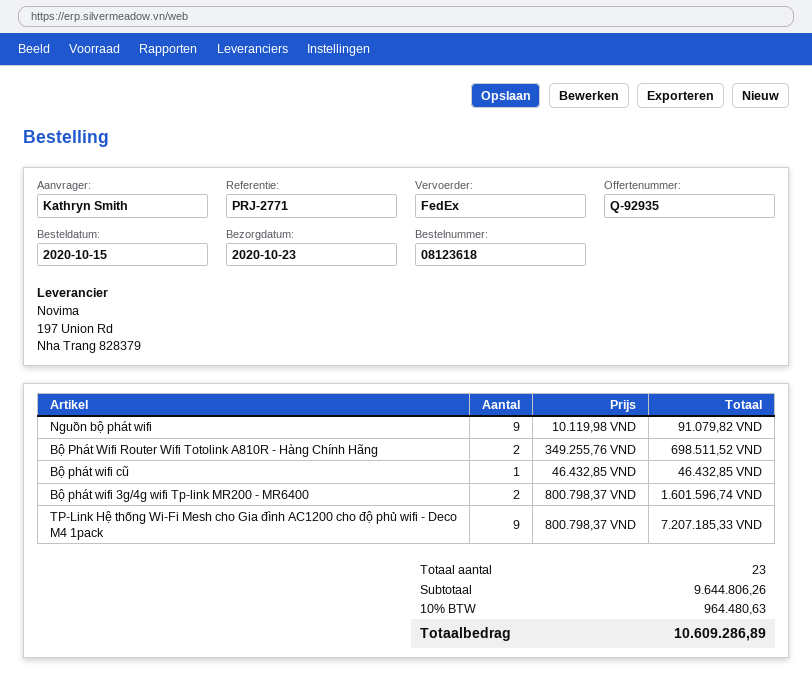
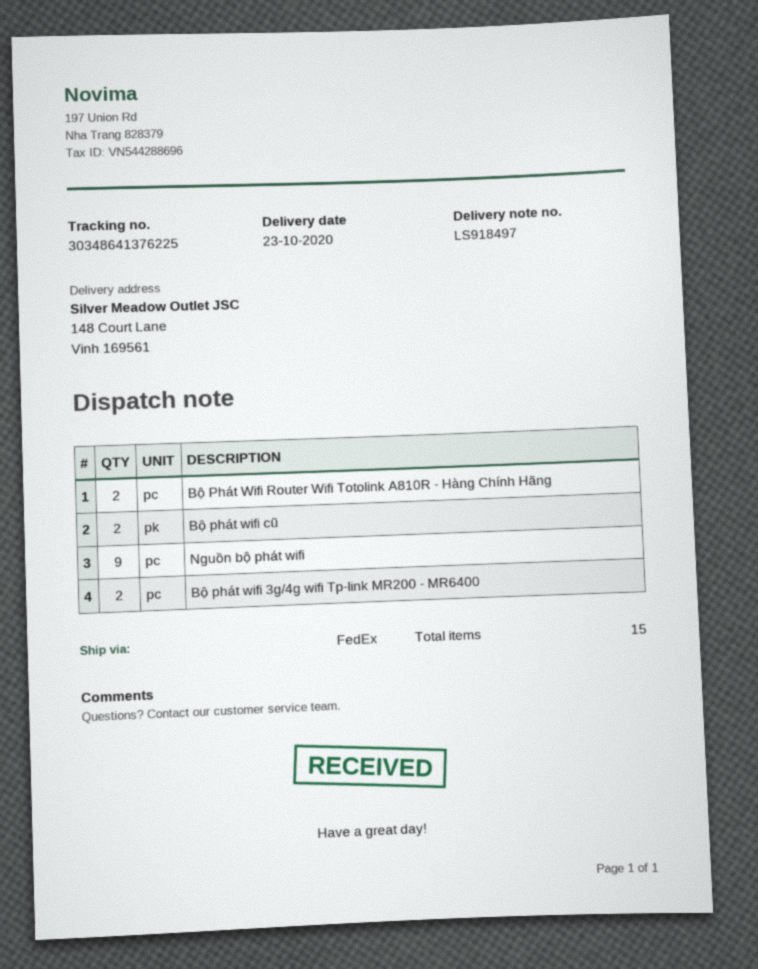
Bộ phát wifi cũ: 1 -> 2
TP-Link Hệ thống Wi-Fi Mesh cho Gia đình AC1200 cho độ phủ wifi - Deco M4 1pack: 9 -> none
total quantity: 23 -> 15

